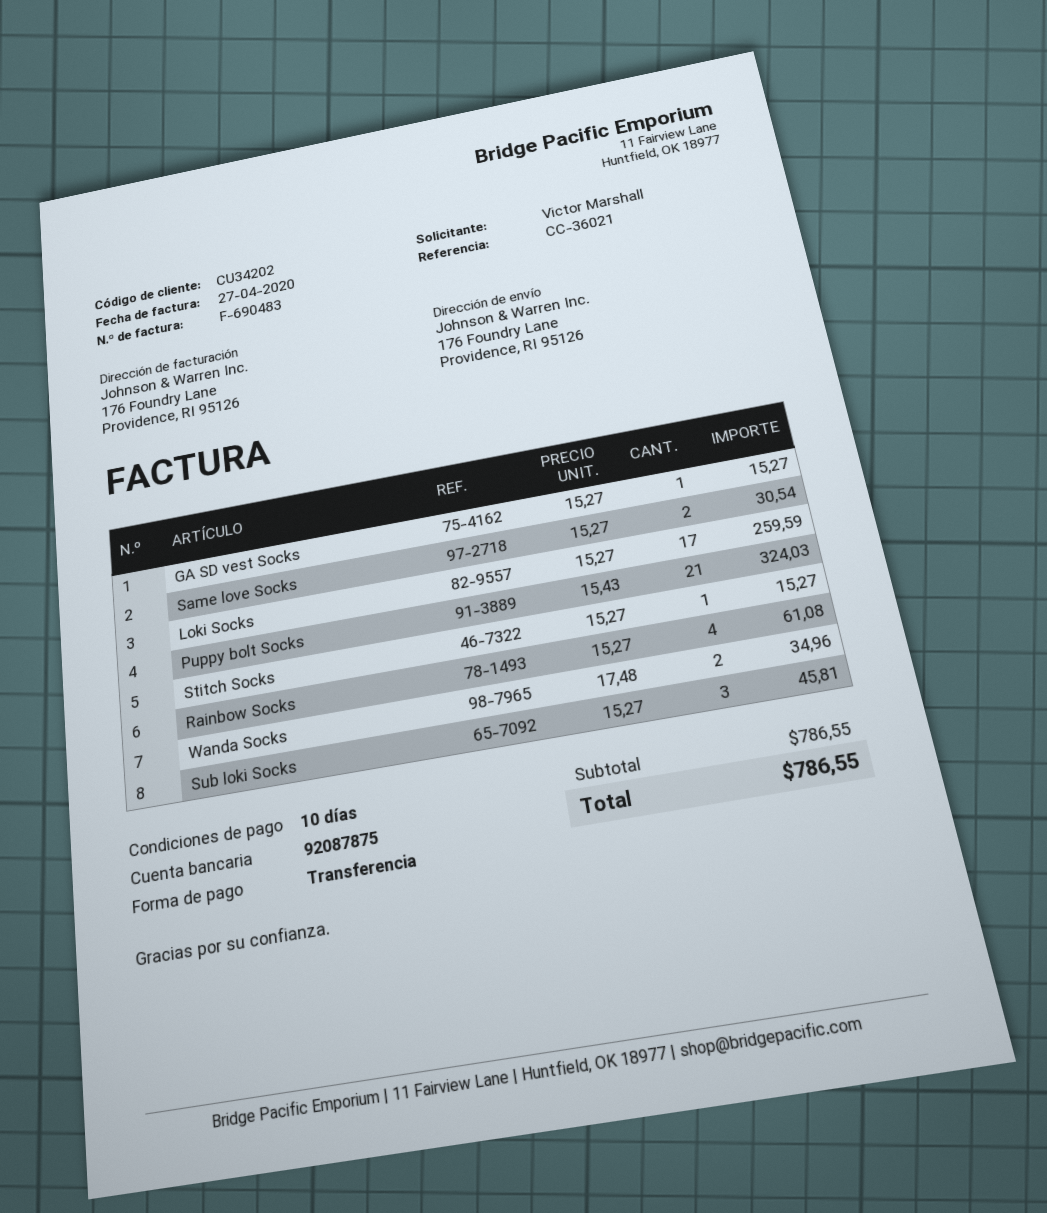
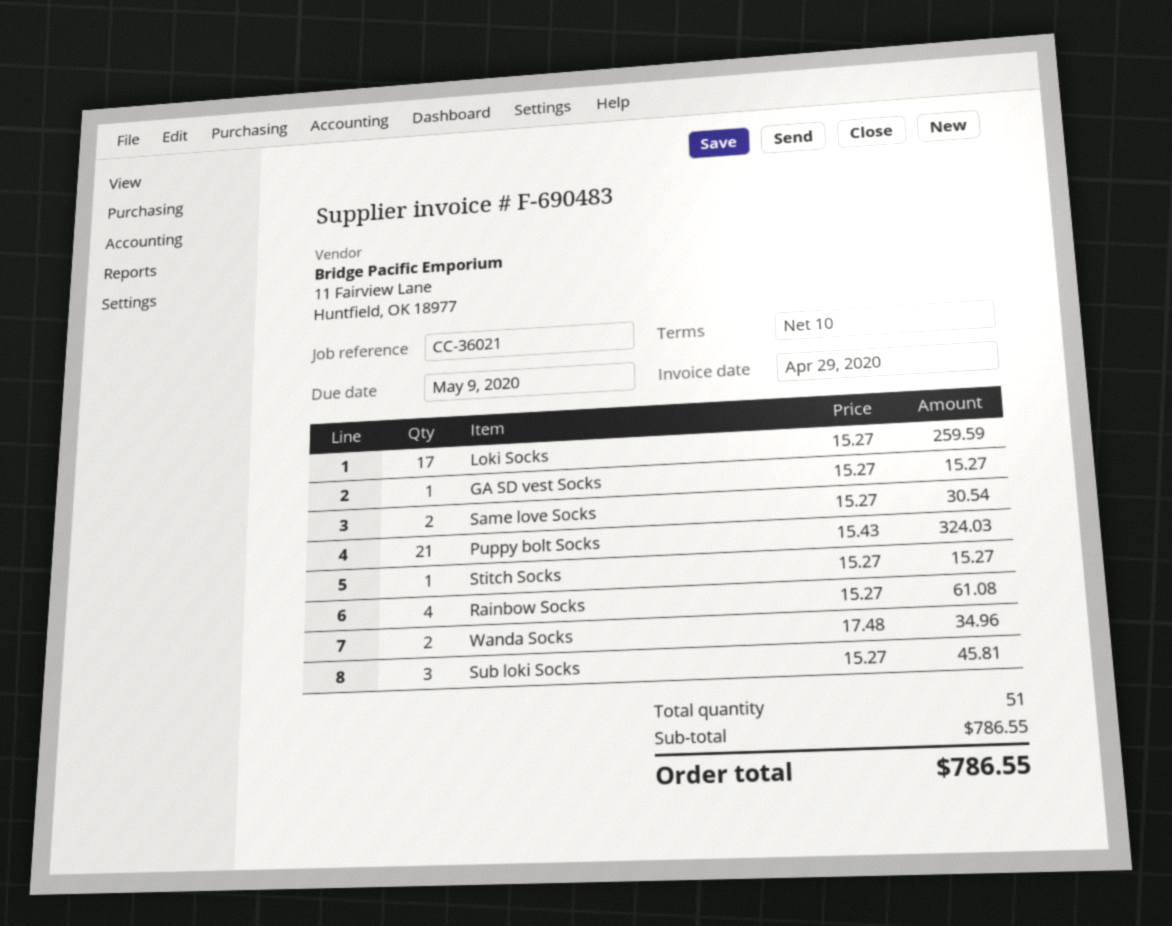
invoice date: 2020-04-27 -> 2020-04-29

